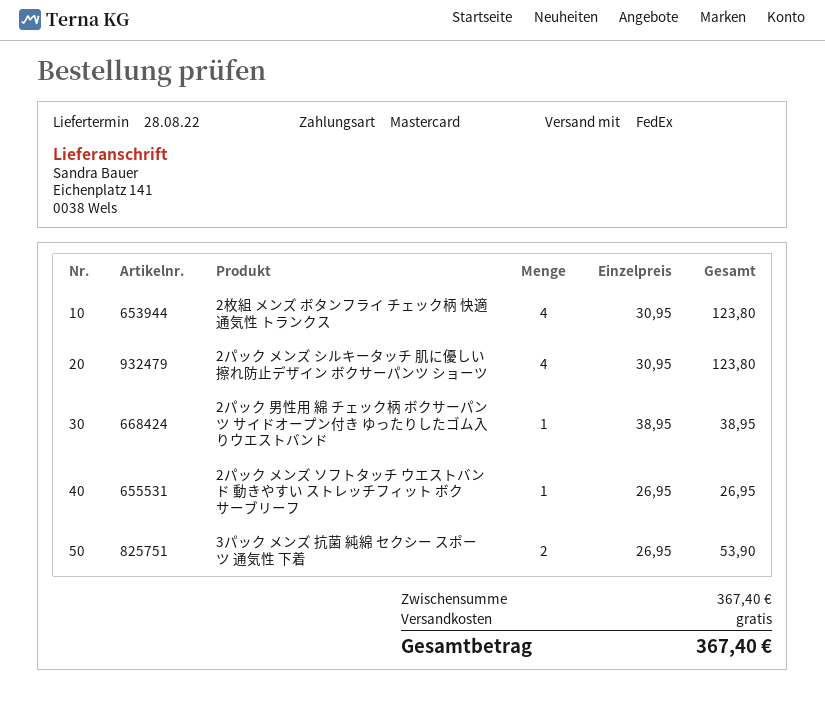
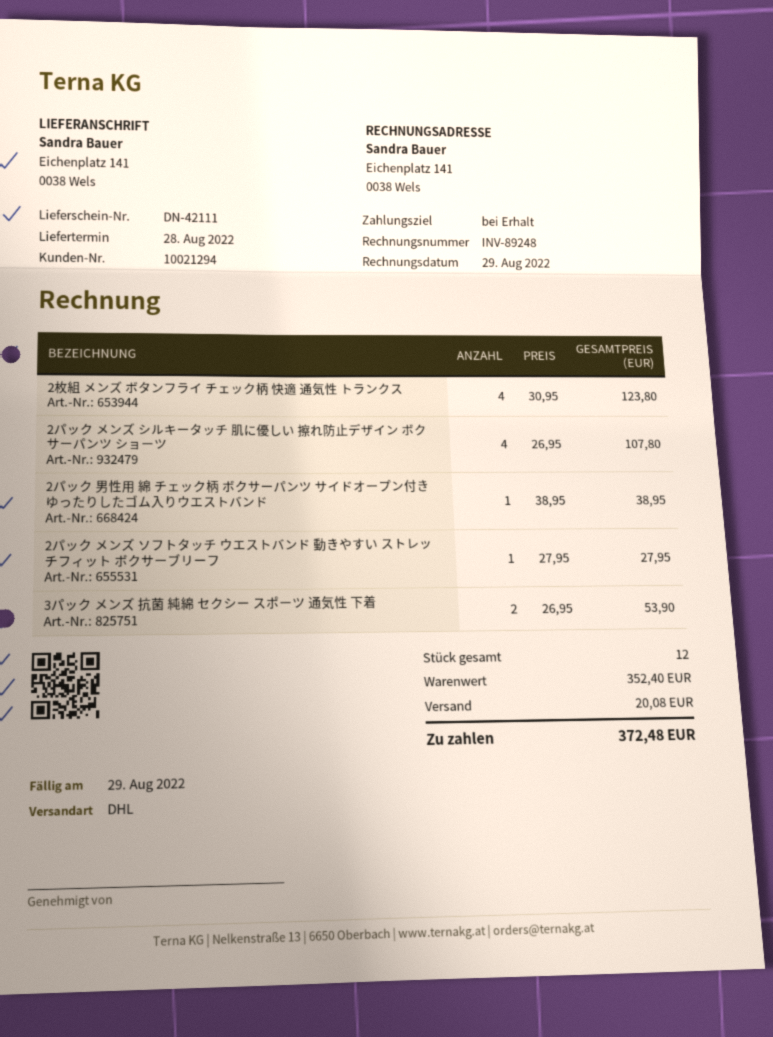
shipping method: FedEx -> DHL
2パック メンズ シルキータッチ 肌に優しい 擦れ防止デザイン ボクサーパンツ ショーツ: 4 x 30.95 = 123.80 -> 4 x 26.95 = 107.80
2パック メンズ ソフトタッチ ウエストバンド 動きやすい ストレッチフィット ボクサーブリーフ: 1 x 26.95 = 26.95 -> 1 x 27.95 = 27.95
subtotal: 367.40 -> 352.40
shipping: 0.00 -> 20.08
total: 367.40 -> 372.48

